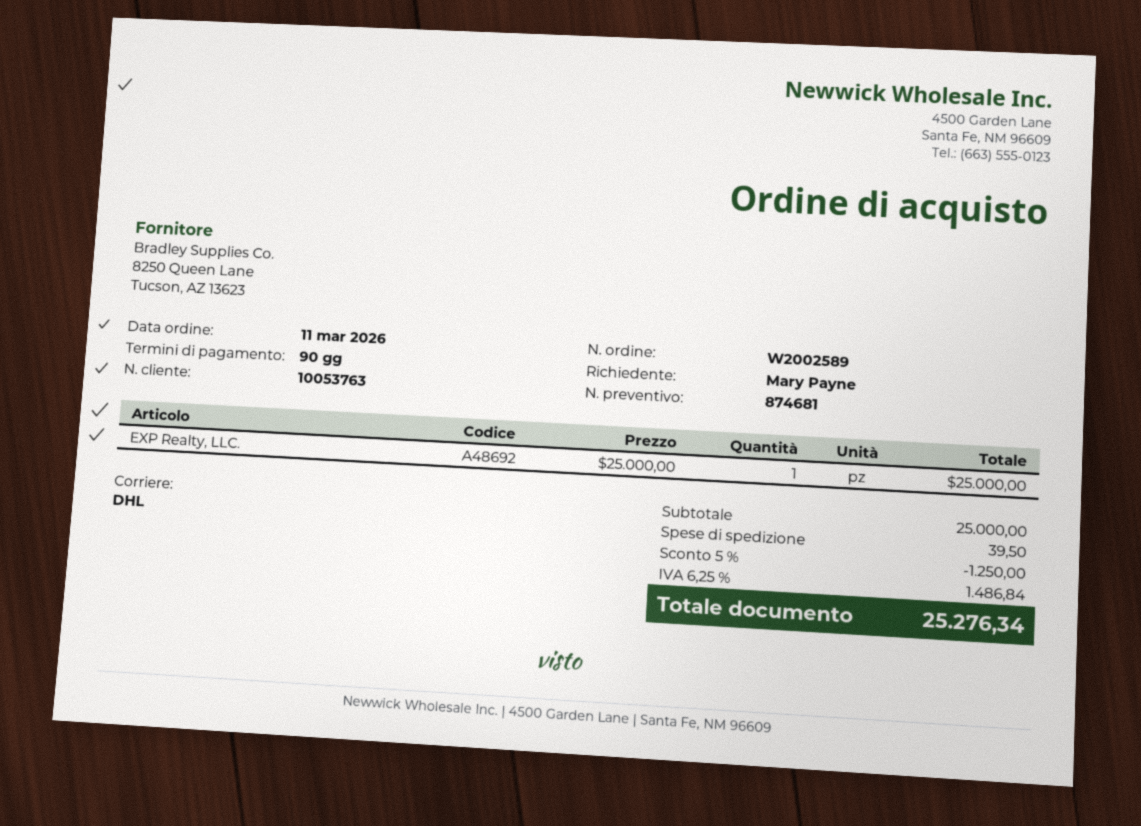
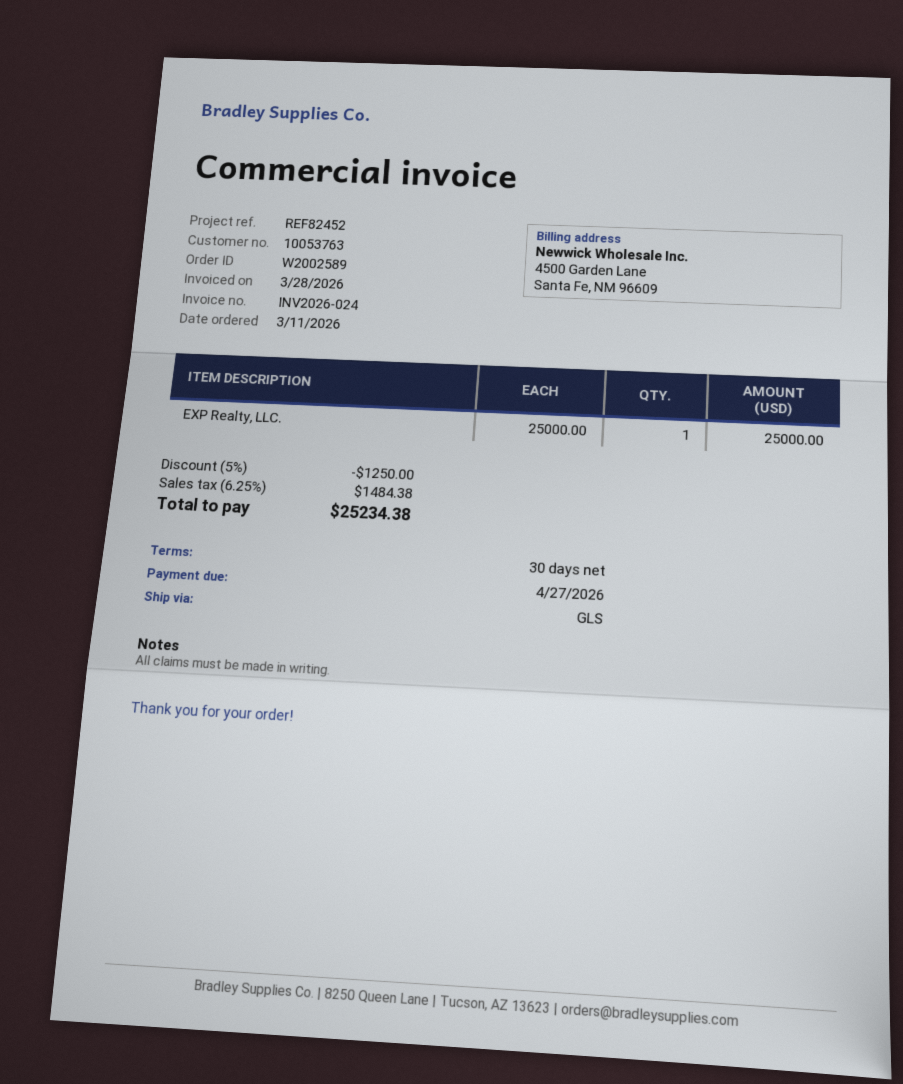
payment terms: 90 days -> 30 days
shipping method: DHL -> GLS
shipping: 39.50 -> none
tax: 6.25% = 1486.84 -> 6.25% = 1484.38
total: 25276.34 -> 25234.38

